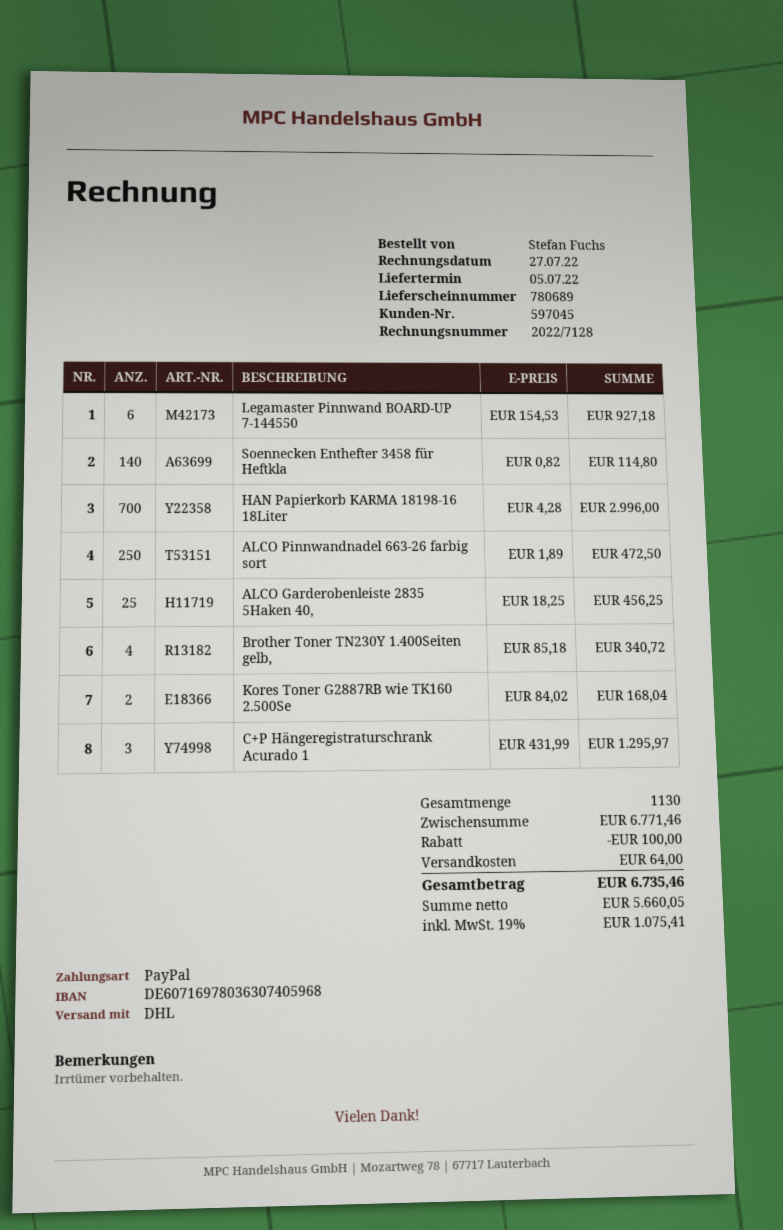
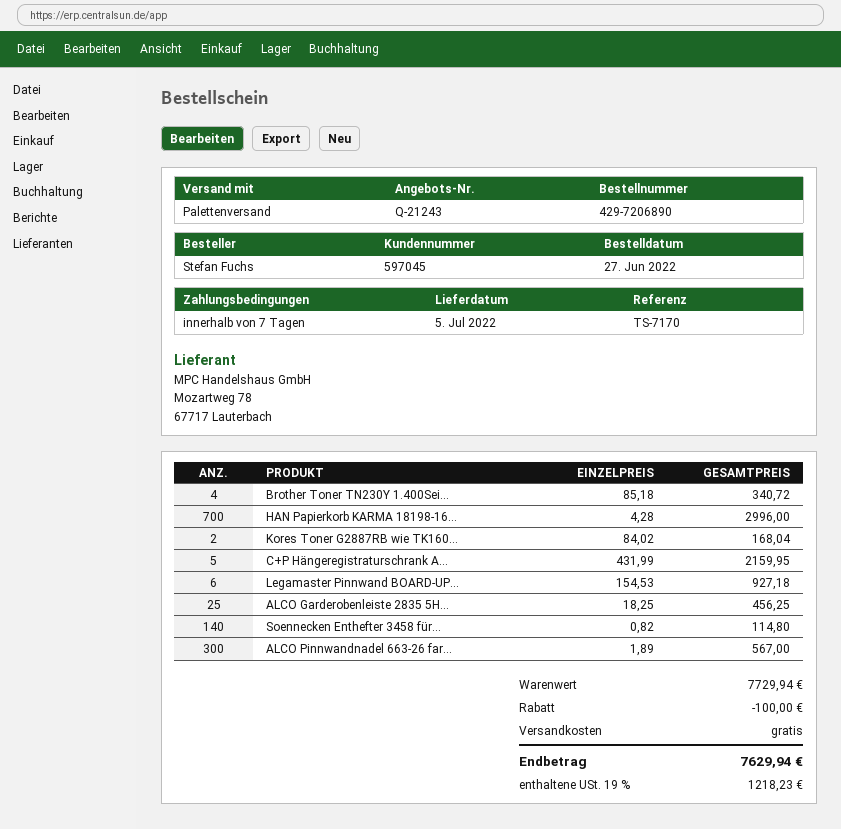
shipping method: DHL -> pallet freight
ALCO Pinnwandnadel 663-26 farbig sort: 250 x 1.89 = 472.50 -> 300 x 1.89 = 567.00
C+P Hängeregistraturschrank Acurado 1: 3 x 431.99 = 1295.97 -> 5 x 431.99 = 2159.95
subtotal: 6771.46 -> 7729.94
shipping: 64.00 -> 0.00
tax: 19% = 1075.41 -> 19% = 1218.23
total: 6735.46 -> 7629.94

